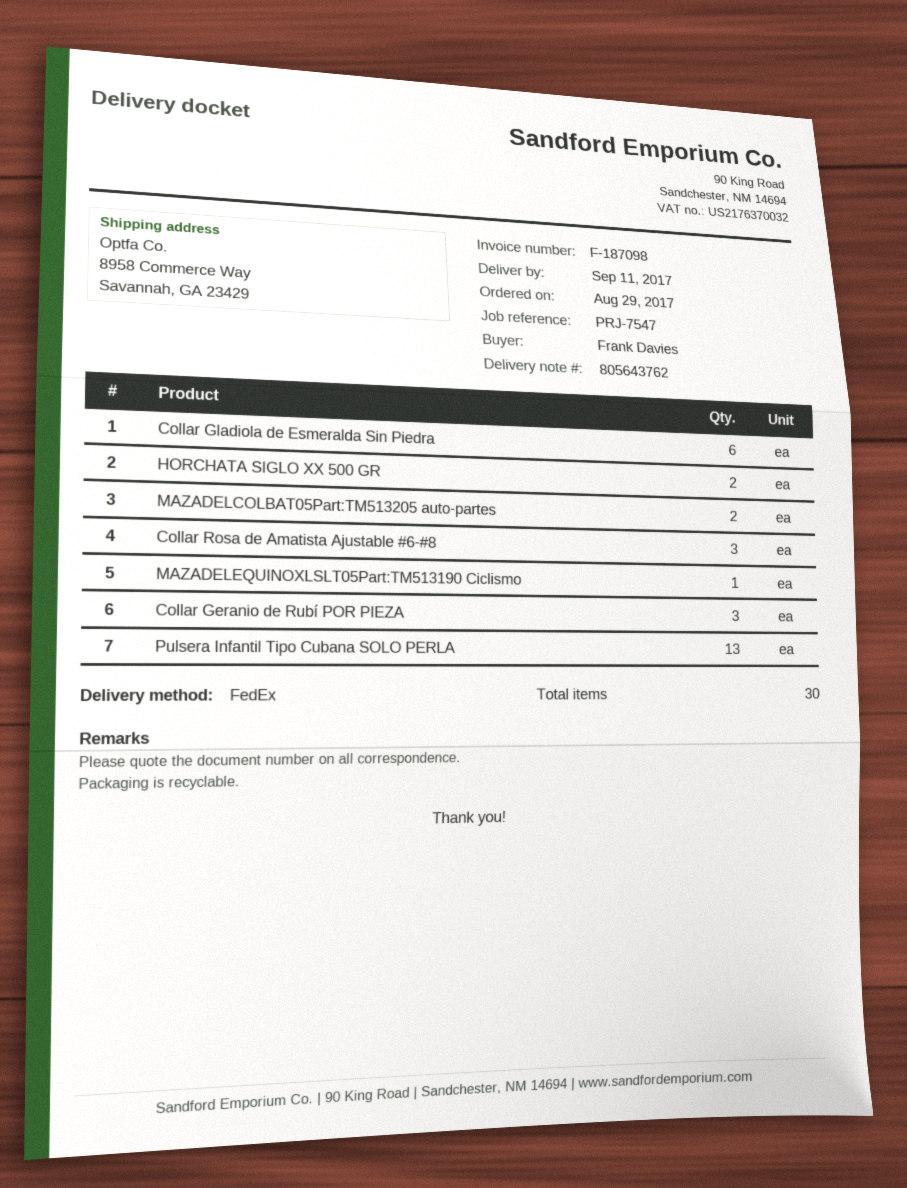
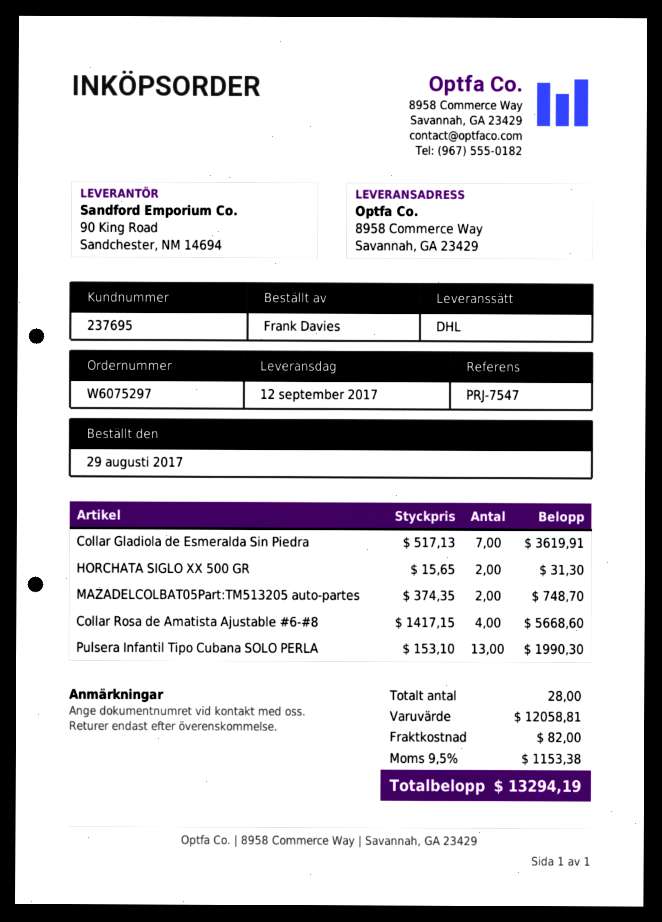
delivery date: 2017-09-11 -> 2017-09-12
shipping method: FedEx -> DHL
Collar Gladiola de Esmeralda Sin Piedra: 6 -> 7
Collar Rosa de Amatista Ajustable #6-#8: 3 -> 4
MAZADELEQUINOXLSLT05Part:TM513190 Ciclismo: 1 -> none
Collar Geranio de Rubí POR PIEZA: 3 -> none
total quantity: 30 -> 28

